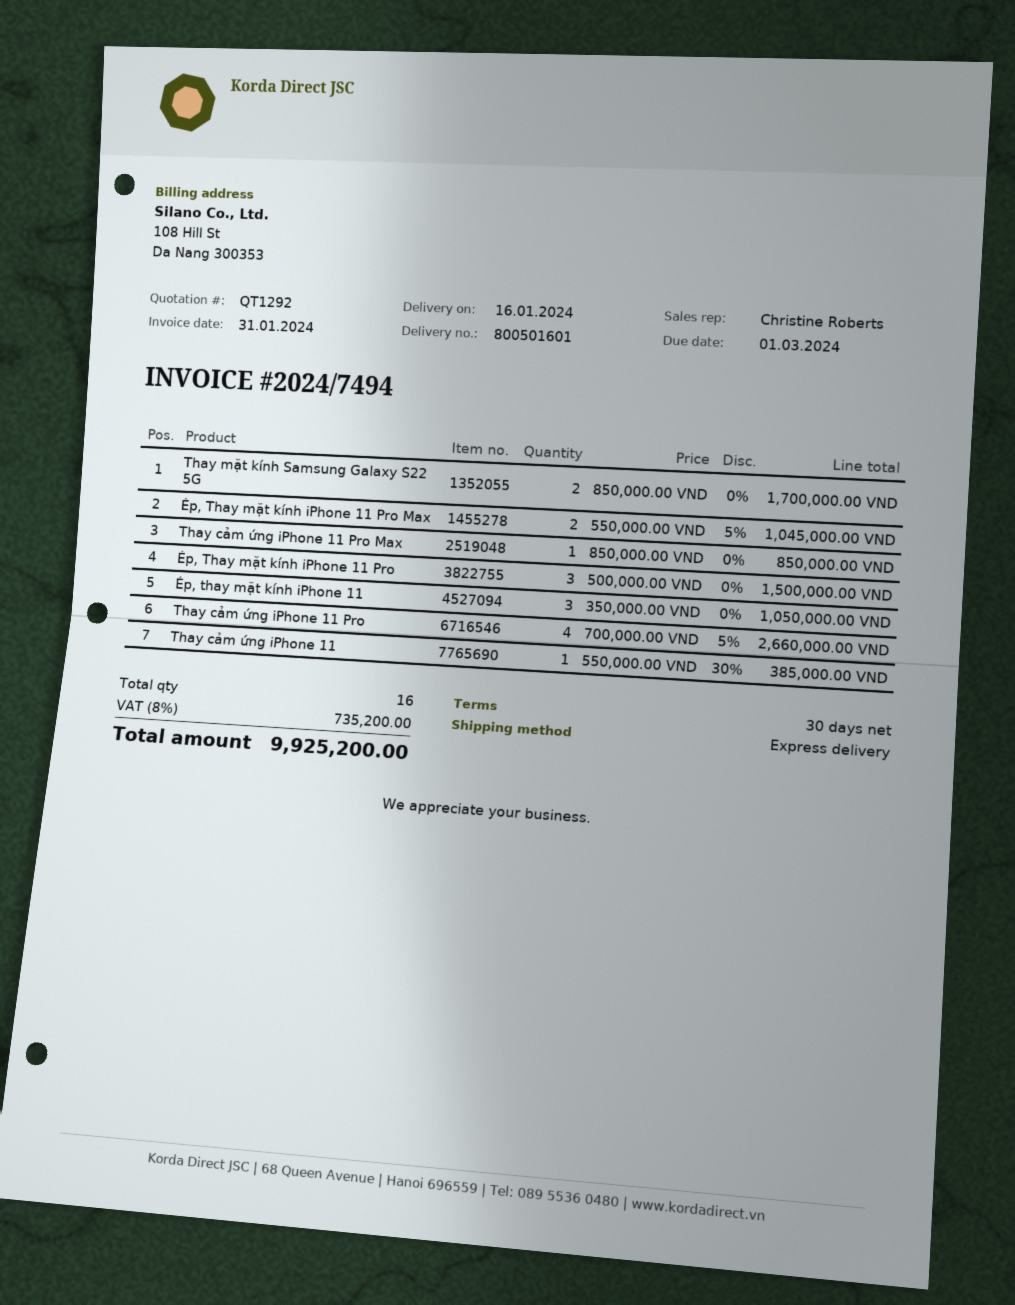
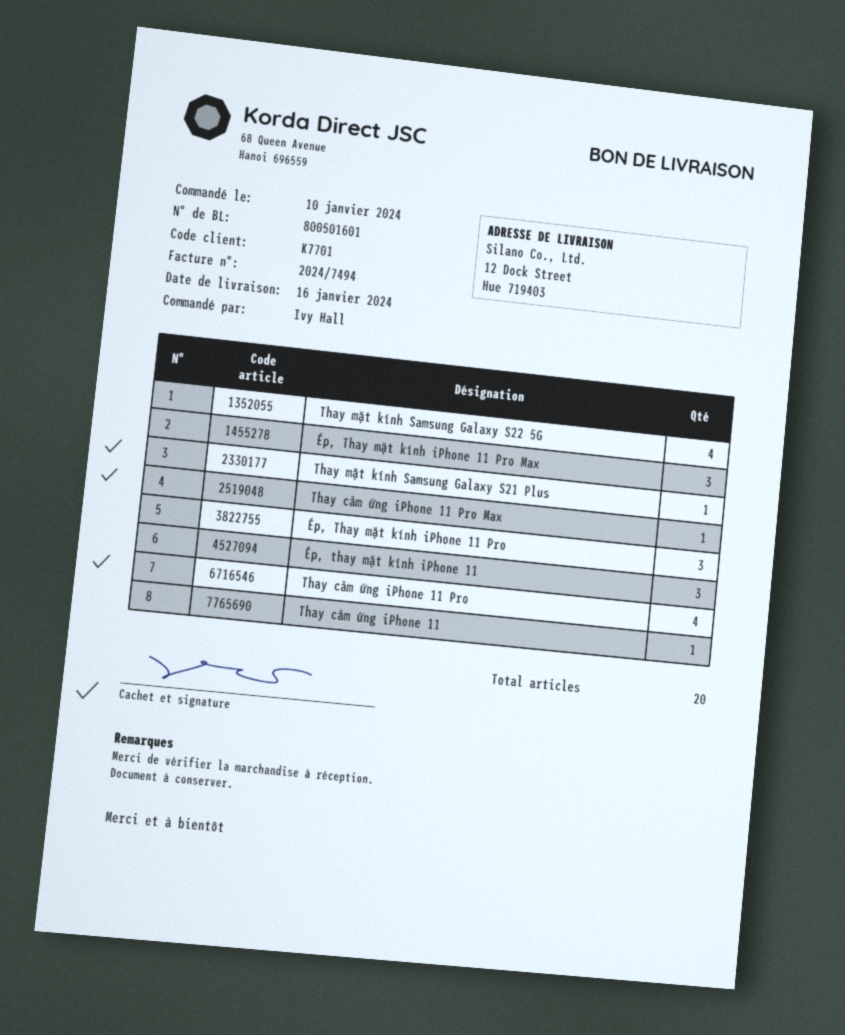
Thay mặt kính Samsung Galaxy S22 5G: 2 -> 4
Ép, Thay mặt kính iPhone 11 Pro Max: 2 -> 3
Thay mặt kính Samsung Galaxy S21 Plus: none -> 1
total quantity: 16 -> 20

